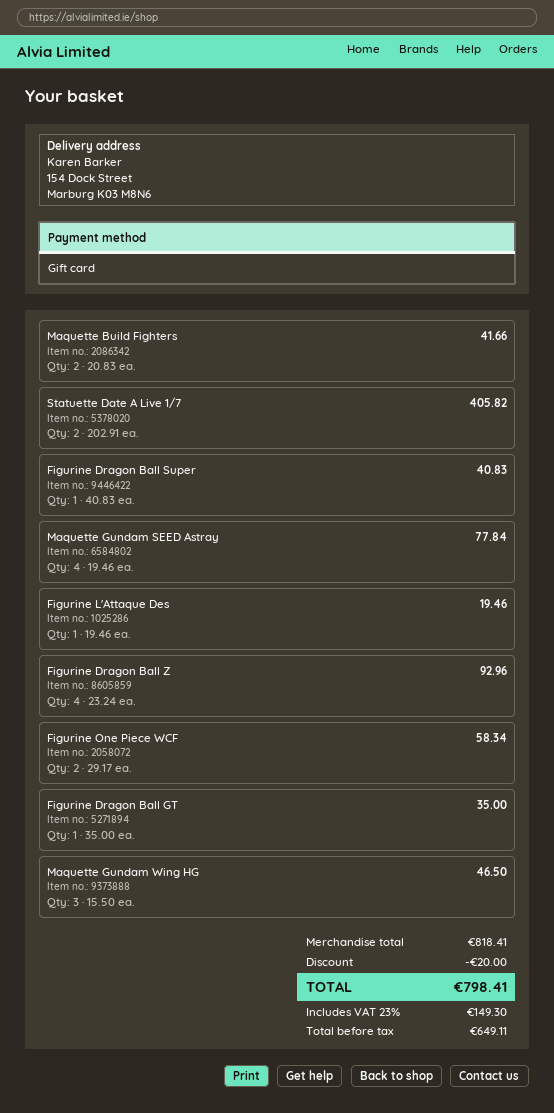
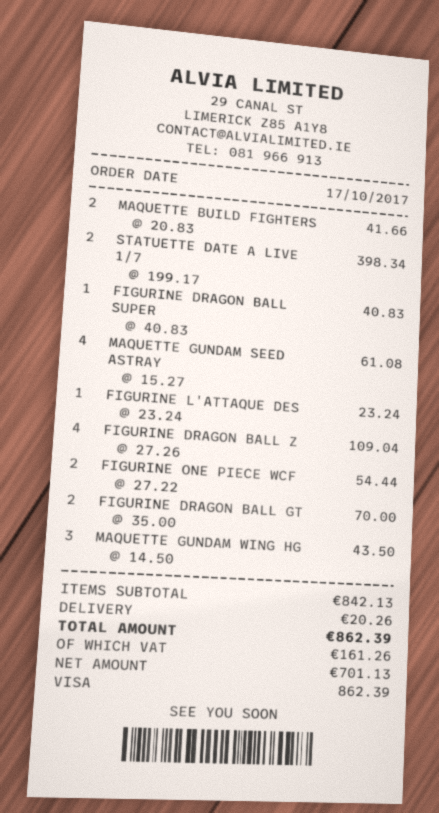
payment method: gift card -> Visa
Statuette Date A Live 1/7: 2 x 202.91 = 405.82 -> 2 x 199.17 = 398.34
Maquette Gundam SEED Astray: 4 x 19.46 = 77.84 -> 4 x 15.27 = 61.08
Figurine L'Attaque Des: 1 x 19.46 = 19.46 -> 1 x 23.24 = 23.24
Figurine Dragon Ball Z: 4 x 23.24 = 92.96 -> 4 x 27.26 = 109.04
Figurine One Piece WCF: 2 x 29.17 = 58.34 -> 2 x 27.22 = 54.44
Figurine Dragon Ball GT: 1 x 35.00 = 35.00 -> 2 x 35.00 = 70.00
Maquette Gundam Wing HG: 3 x 15.50 = 46.50 -> 3 x 14.50 = 43.50
subtotal: 818.41 -> 842.13
discount: 20.00 -> none
shipping: none -> 20.26
net: 649.11 -> 701.13
tax: 149.30 -> 161.26
total: 798.41 -> 862.39

